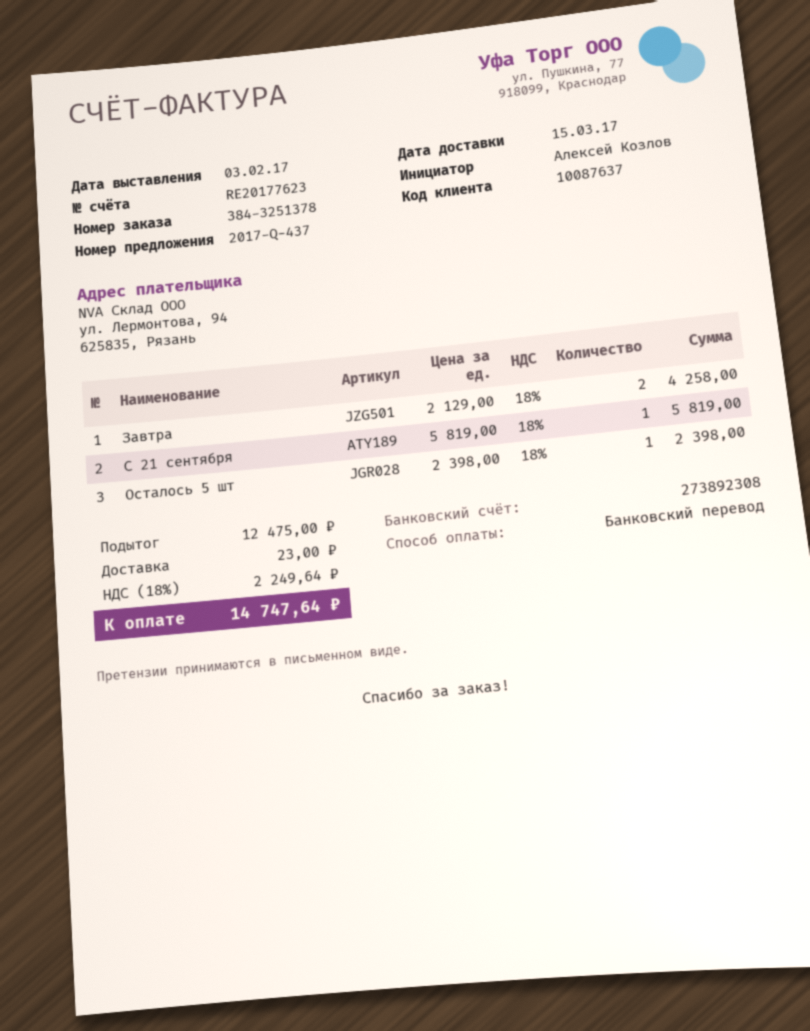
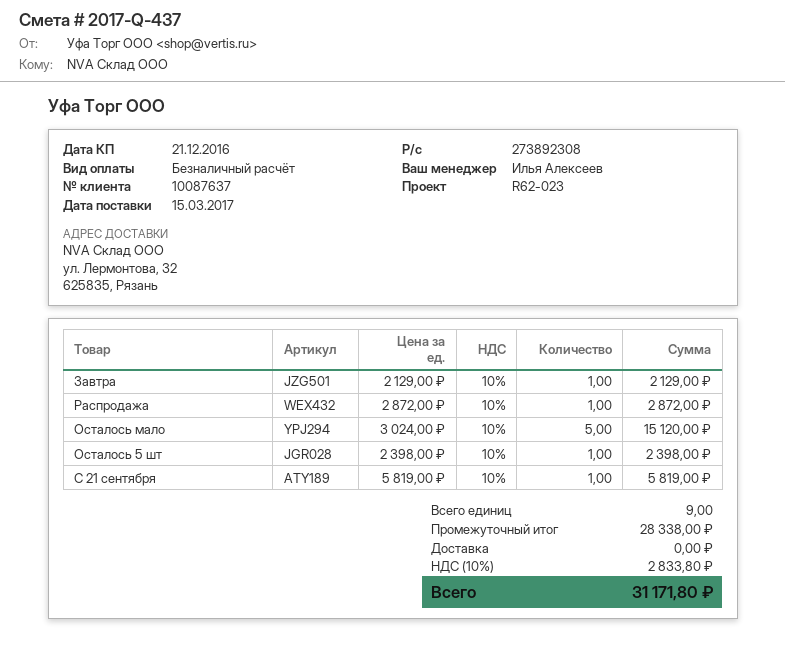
Завтра: 2 x 2129.00 = 4258.00 -> 1 x 2129.00 = 2129.00
Распродажа: none -> 1 x 2872.00 = 2872.00
Осталось мало: none -> 5 x 3024.00 = 15120.00
subtotal: 12475.00 -> 28338.00
shipping: 23.00 -> 0.00
tax: 18% = 2249.64 -> 10% = 2833.80
total: 14747.64 -> 31171.80

